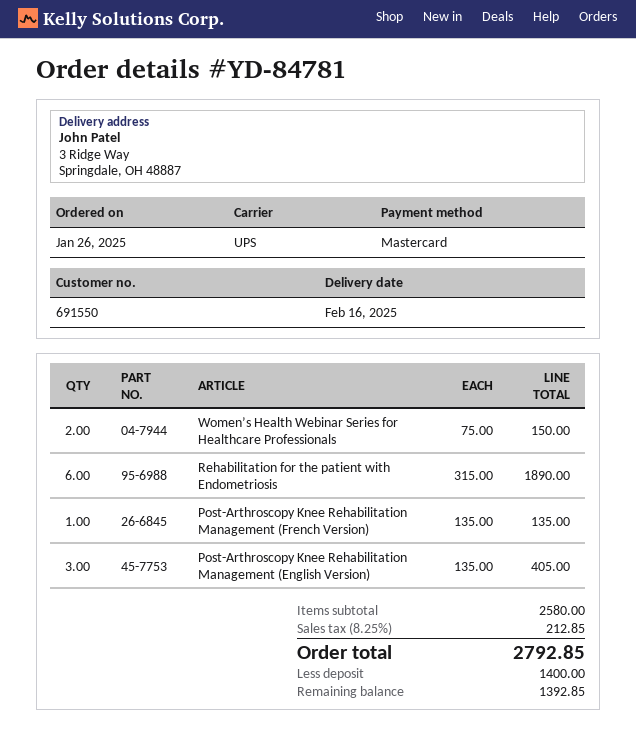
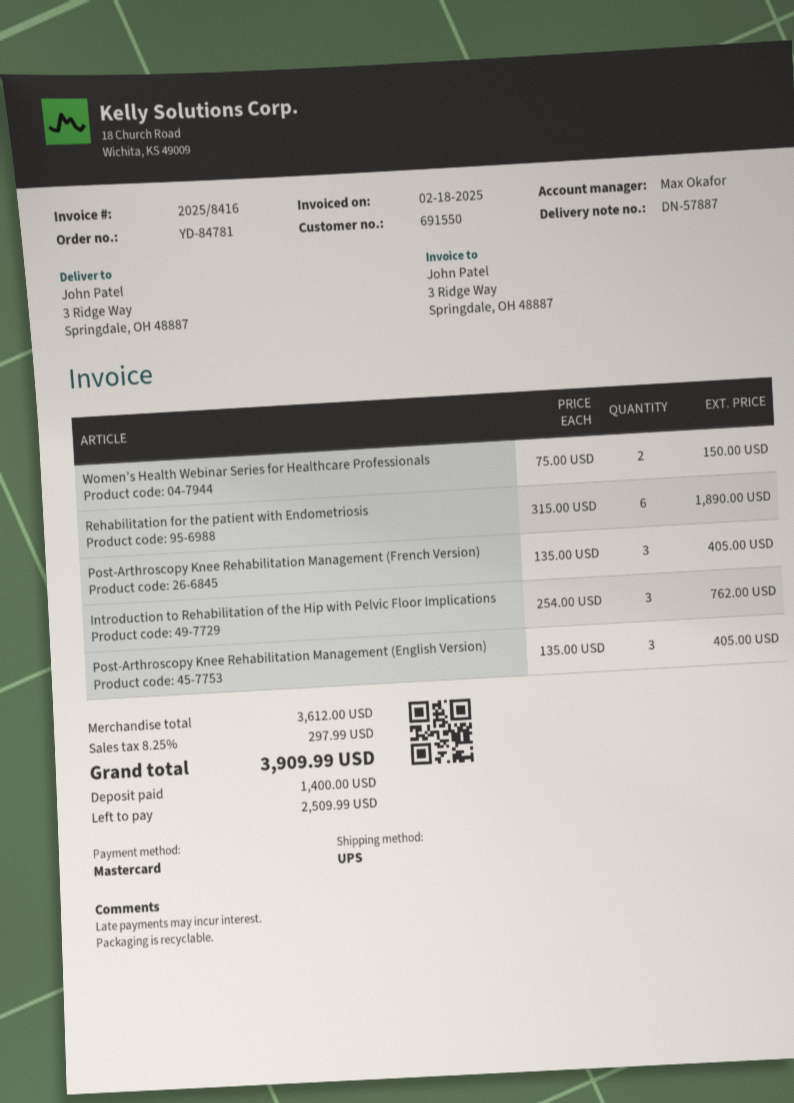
Post-Arthroscopy Knee Rehabilitation Management (French Version): 1 x 135.00 = 135.00 -> 3 x 135.00 = 405.00
Introduction to Rehabilitation of the Hip with Pelvic Floor Implications: none -> 3 x 254.00 = 762.00
subtotal: 2580.00 -> 3612.00
tax: 8.25% = 212.85 -> 8.25% = 297.99
total: 2792.85 -> 3909.99
balance: 1392.85 -> 2509.99

